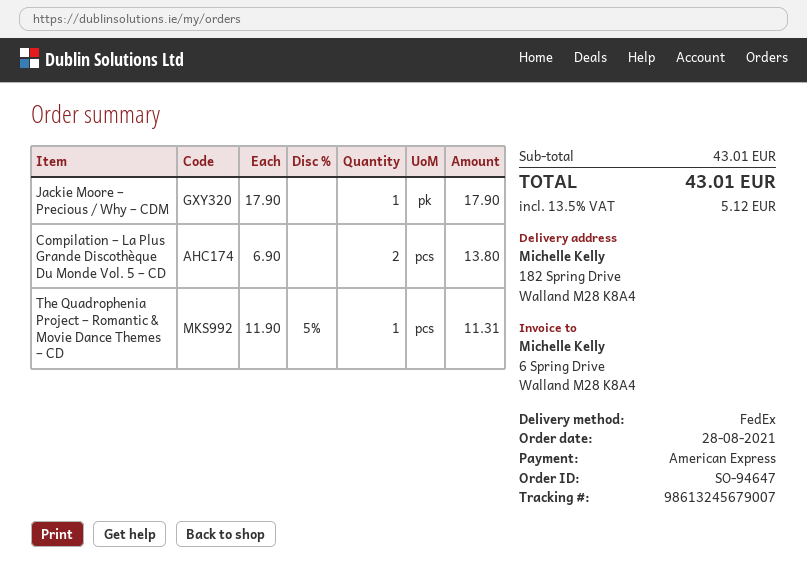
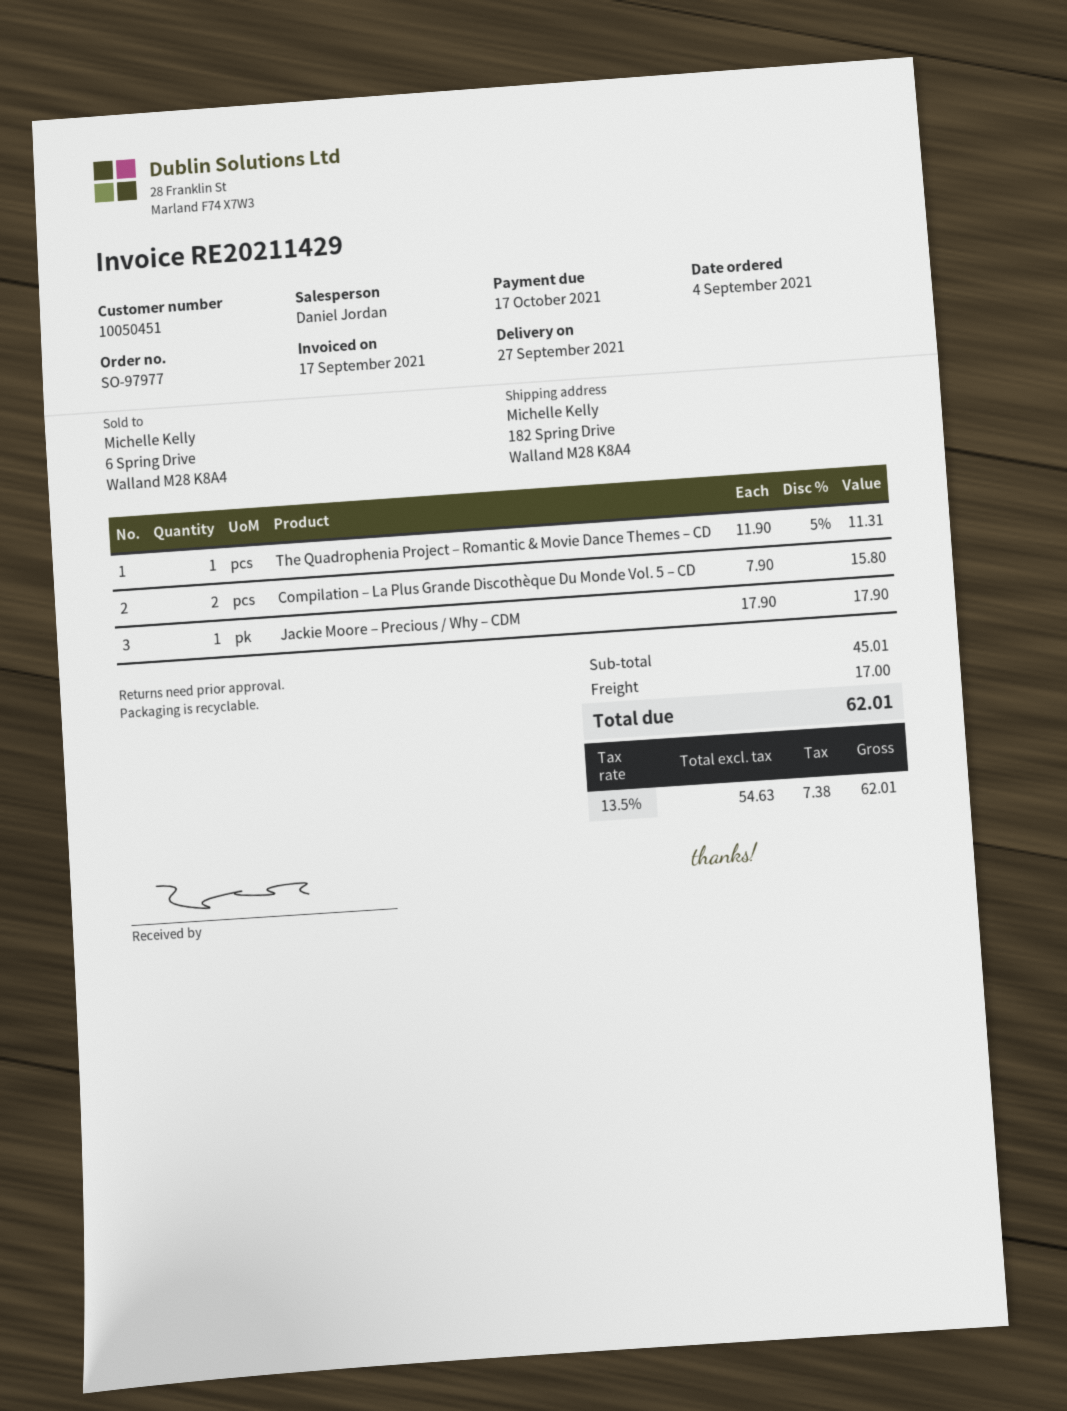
order number: SO-94647 -> SO-97977
order date: 2021-08-28 -> 2021-09-04
Compilation – La Plus Grande Discothèque Du Monde Vol. 5 – CD: 2 x 6.90 = 13.80 -> 2 x 7.90 = 15.80
subtotal: 43.01 -> 45.01
shipping: none -> 17.00
tax: 13.5% = 5.12 -> 13.5% = 7.38
total: 43.01 -> 62.01

